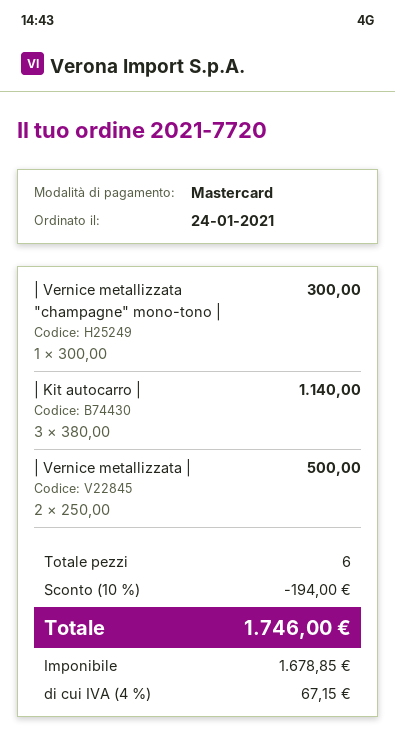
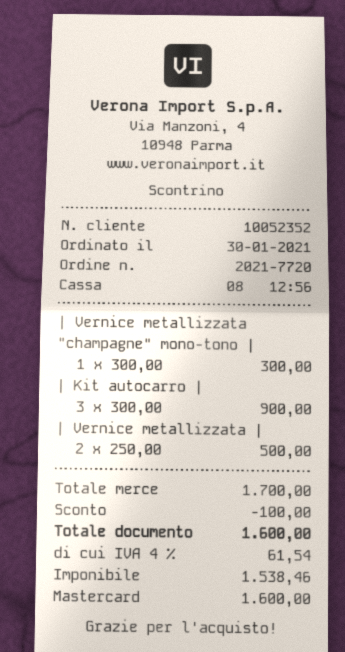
order date: 2021-01-24 -> 2021-01-30
| Kit autocarro |: 3 x 380.00 = 1140.00 -> 3 x 300.00 = 900.00
discount: 194.00 -> 100.00
net: 1678.85 -> 1538.46
tax: 4% = 67.15 -> 4% = 61.54
total: 1746.00 -> 1600.00

